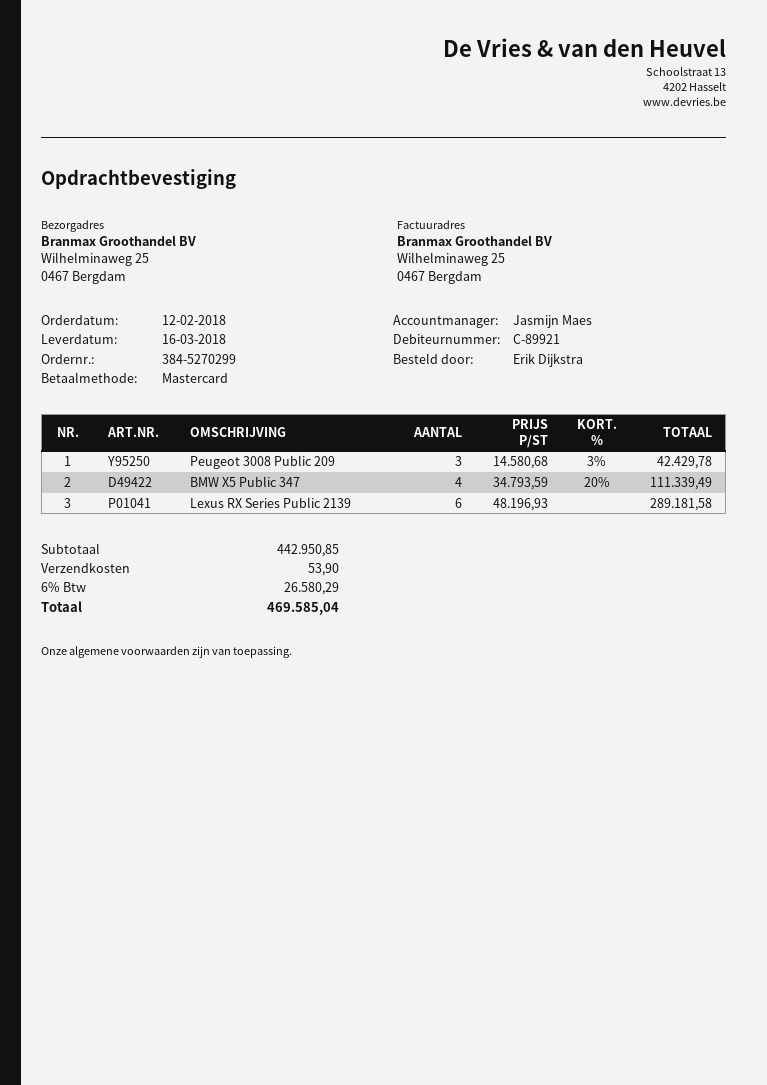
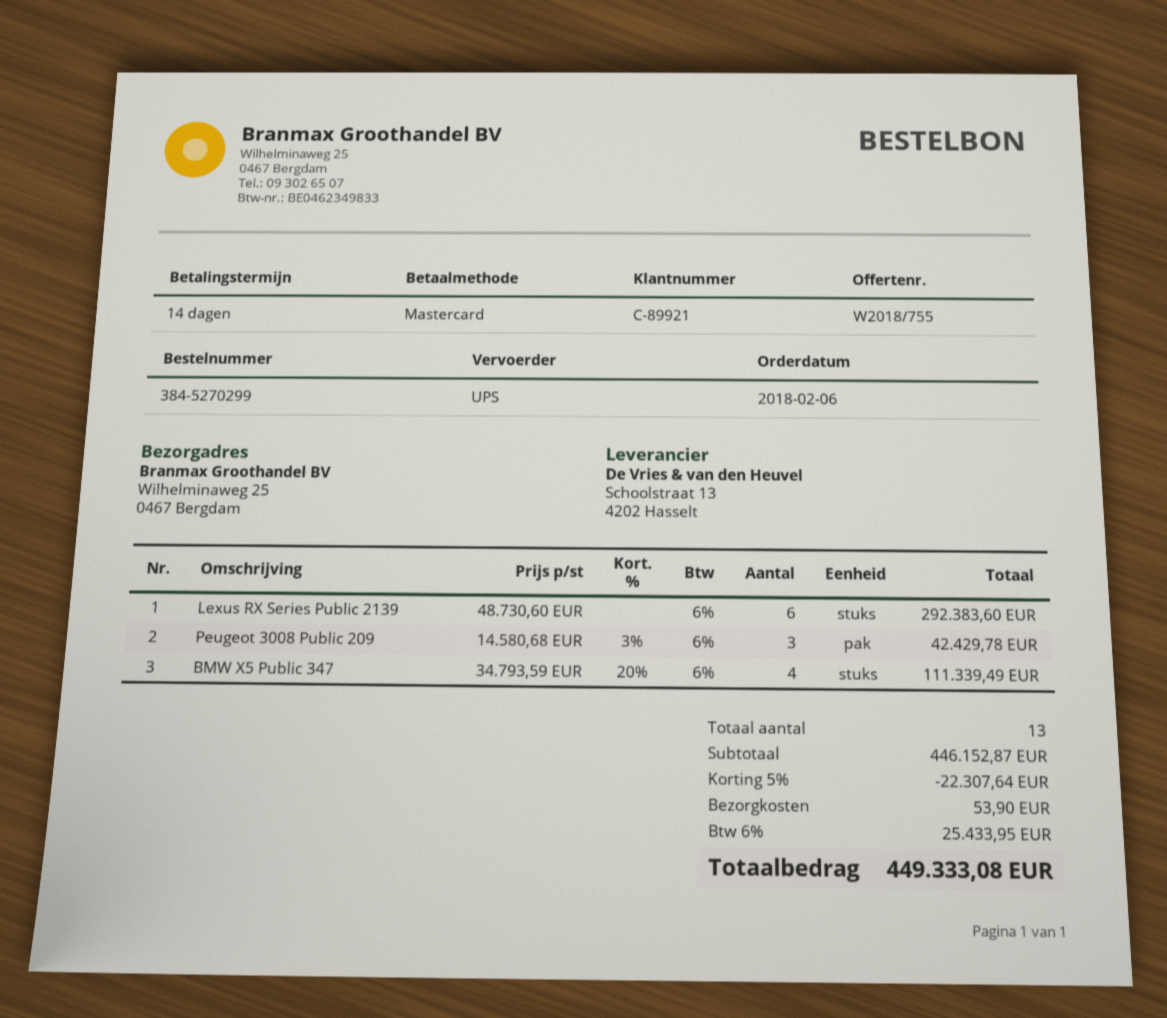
order date: 2018-02-12 -> 2018-02-06
Lexus RX Series Public 2139: 6 x 48196.93 = 289181.58 -> 6 x 48730.60 = 292383.60
subtotal: 442950.85 -> 446152.87
discount: none -> 5% = 22307.64
tax: 6% = 26580.29 -> 6% = 25433.95
total: 469585.04 -> 449333.08

